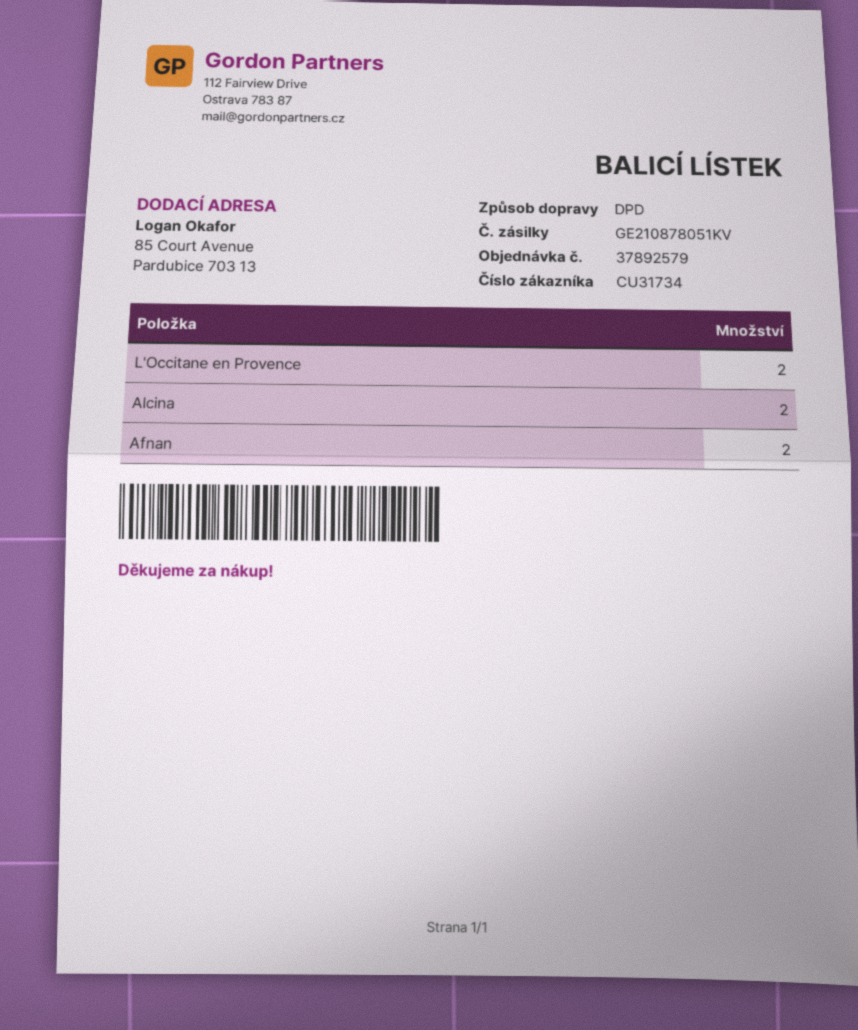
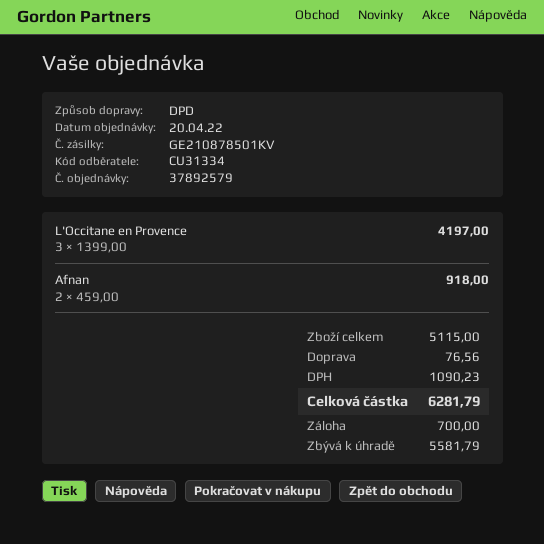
customer number: CU31734 -> CU31334
tracking number: GE210878051KV -> GE210878501KV
L'Occitane en Provence: 2 -> 3
Alcina: 2 -> none

